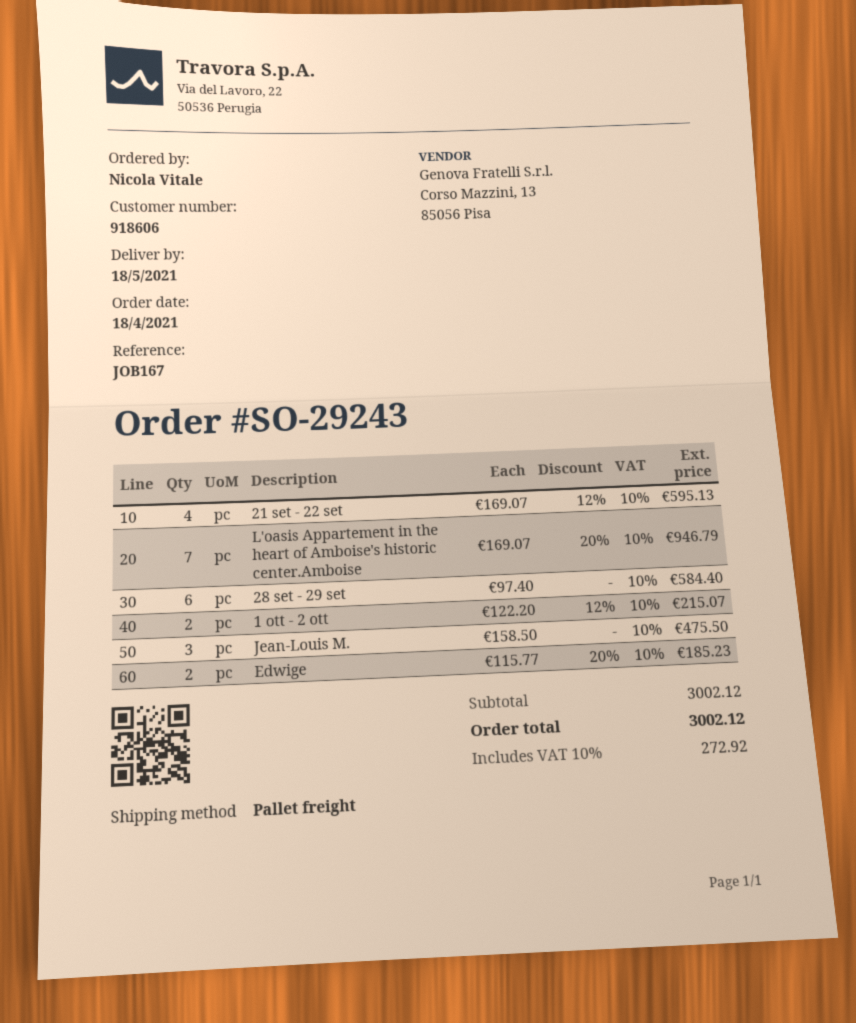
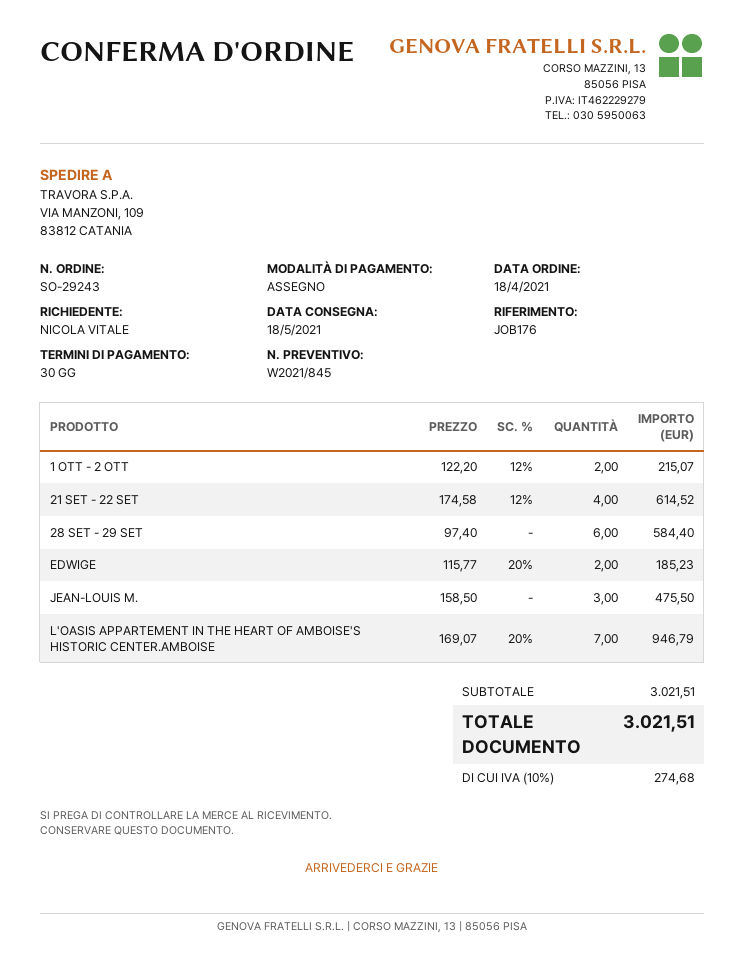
reference: JOB167 -> JOB176
21 set - 22 set: 4 x 169.07 - 12% = 595.13 -> 4 x 174.58 - 12% = 614.52
subtotal: 3002.12 -> 3021.51
tax: 10% = 272.92 -> 10% = 274.68
total: 3002.12 -> 3021.51

